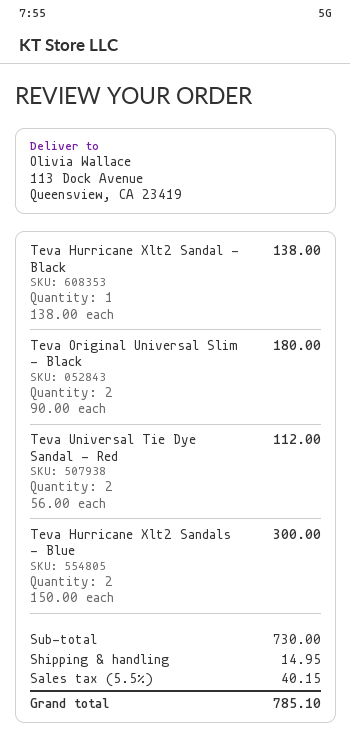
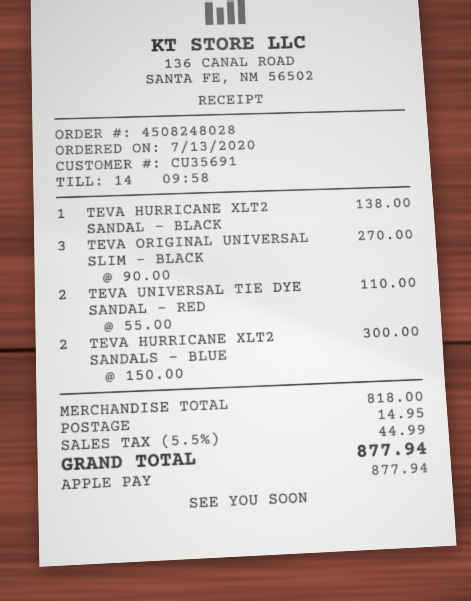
Teva Original Universal Slim - Black: 2 x 90.00 = 180.00 -> 3 x 90.00 = 270.00
Teva Universal Tie Dye Sandal - Red: 2 x 56.00 = 112.00 -> 2 x 55.00 = 110.00
subtotal: 730.00 -> 818.00
tax: 5.5% = 40.15 -> 5.5% = 44.99
total: 785.10 -> 877.94

